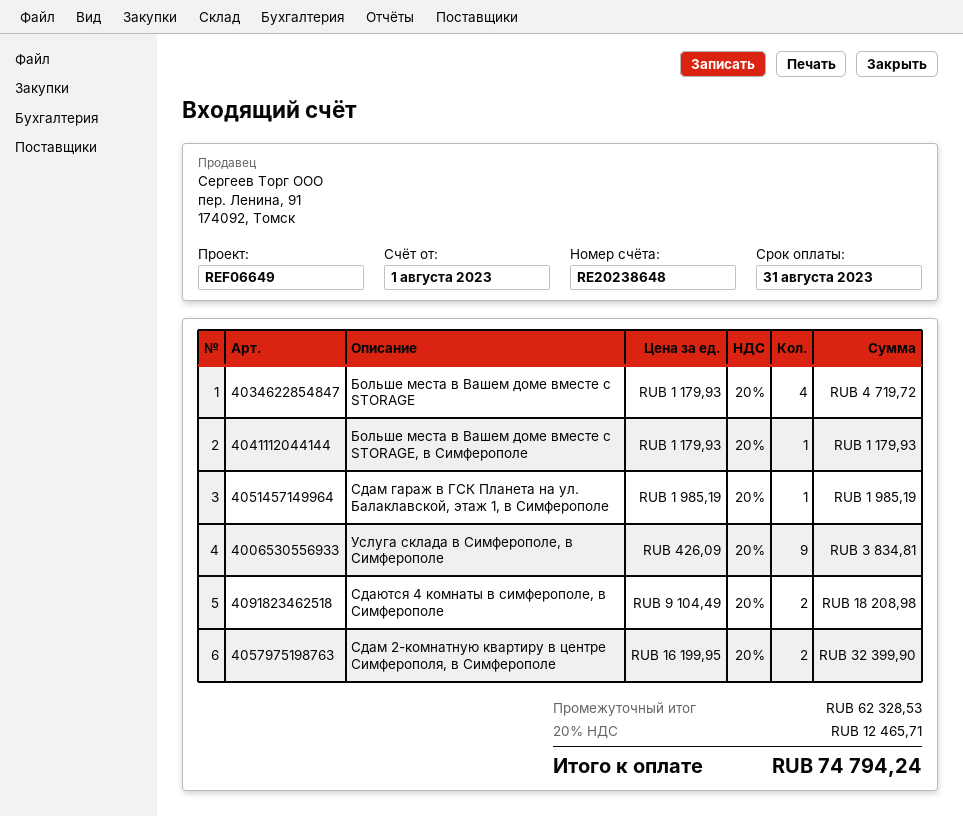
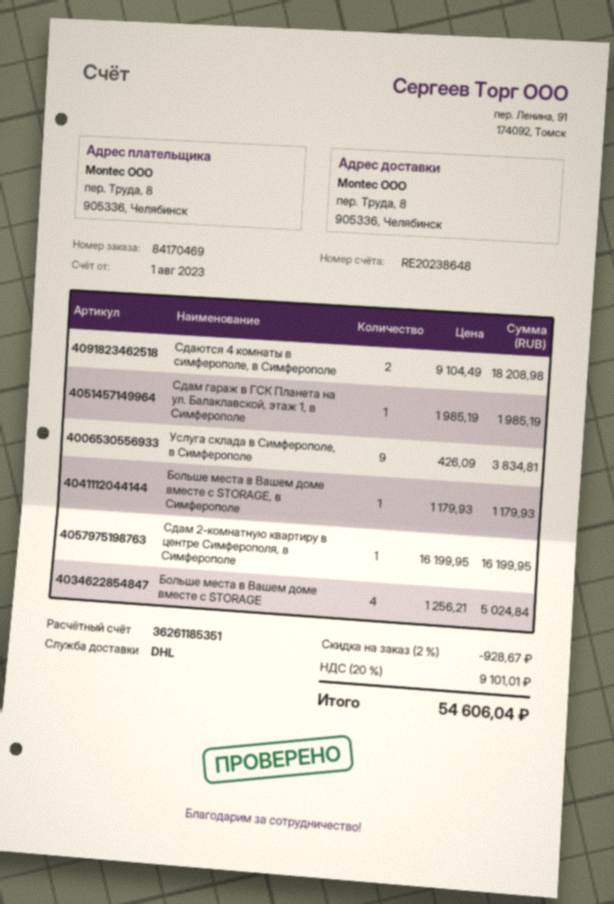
Больше места в Вашем доме вместе с STORAGE: 4 x 1179.93 = 4719.72 -> 4 x 1256.21 = 5024.84
Сдам 2-комнатную квартиру в центре Симферополя, в Симферополе: 2 x 16199.95 = 32399.90 -> 1 x 16199.95 = 16199.95
discount: none -> 2% = 928.67
tax: 20% = 12465.71 -> 20% = 9101.01
total: 74794.24 -> 54606.04

